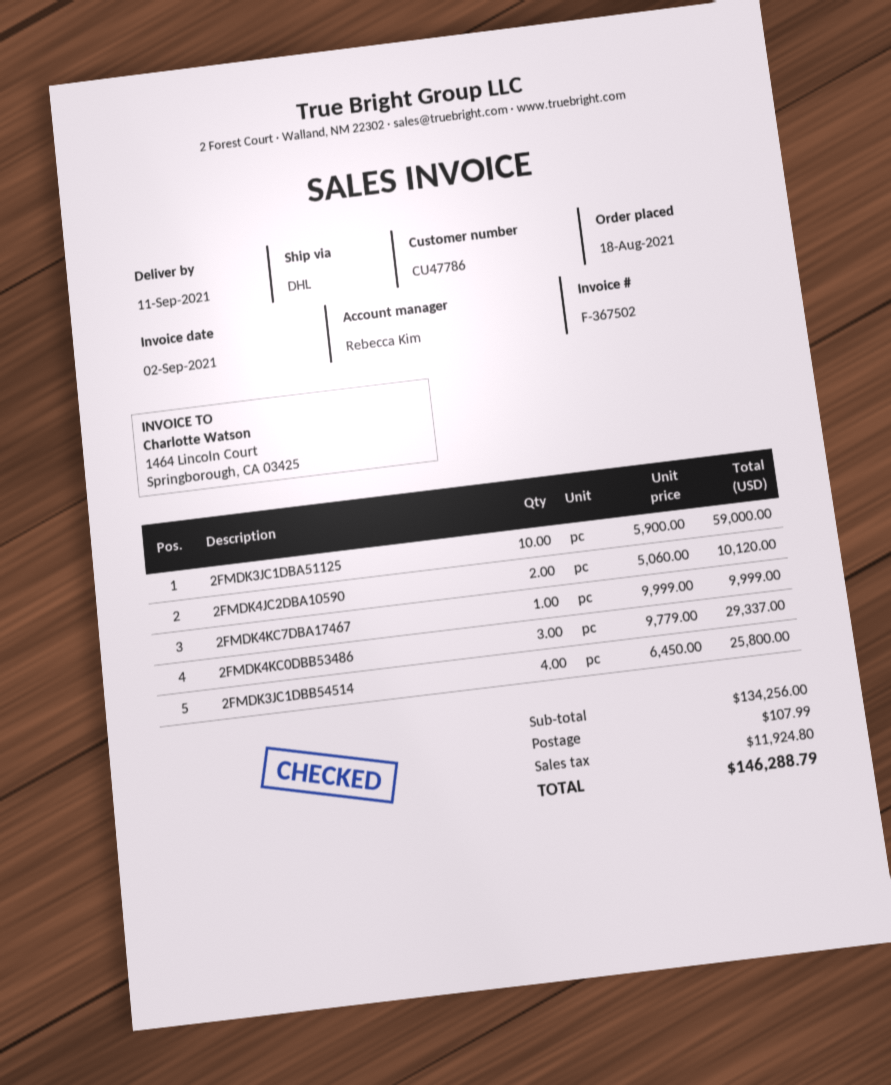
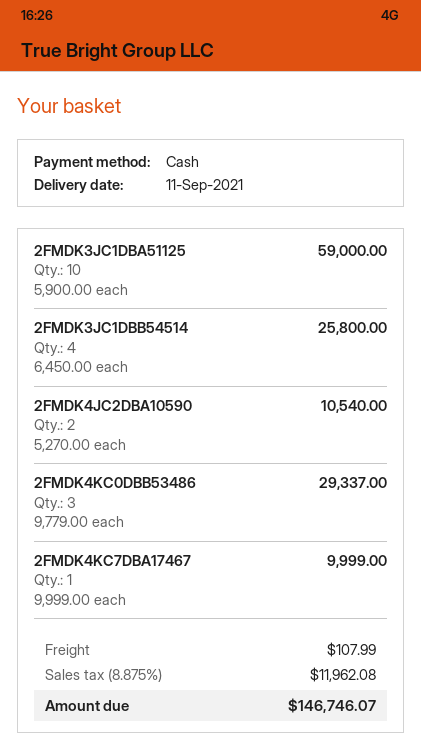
2FMDK4JC2DBA10590: 2 x 5060.00 = 10120.00 -> 2 x 5270.00 = 10540.00
tax: 11924.80 -> 11962.08
total: 146288.79 -> 146746.07

